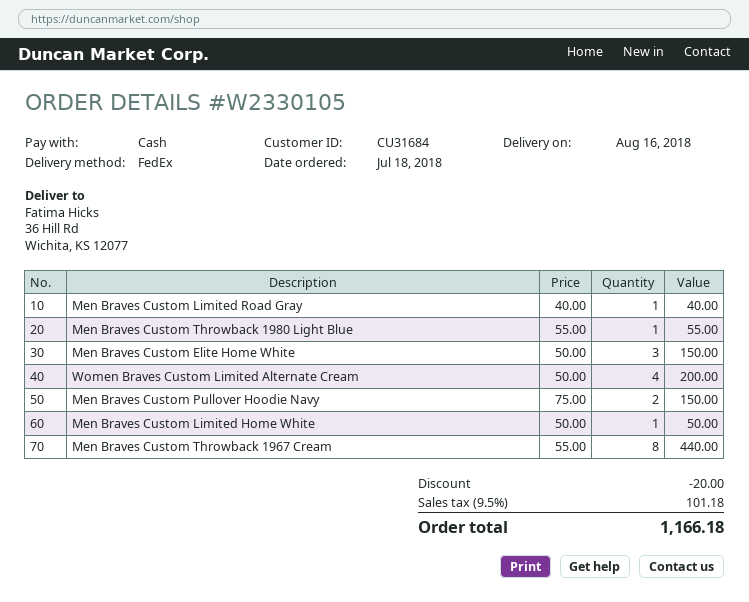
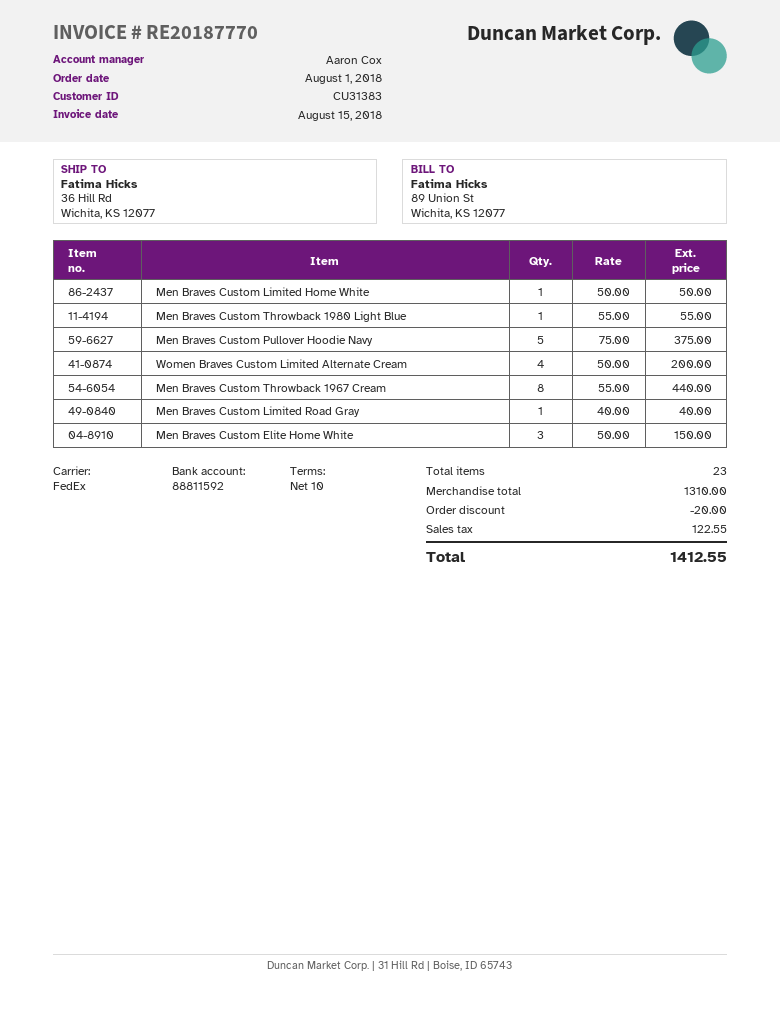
order date: 2018-07-18 -> 2018-08-01
customer number: CU31684 -> CU31383
Men Braves Custom Pullover Hoodie Navy: 2 x 75.00 = 150.00 -> 5 x 75.00 = 375.00
tax: 101.18 -> 122.55
total: 1166.18 -> 1412.55

